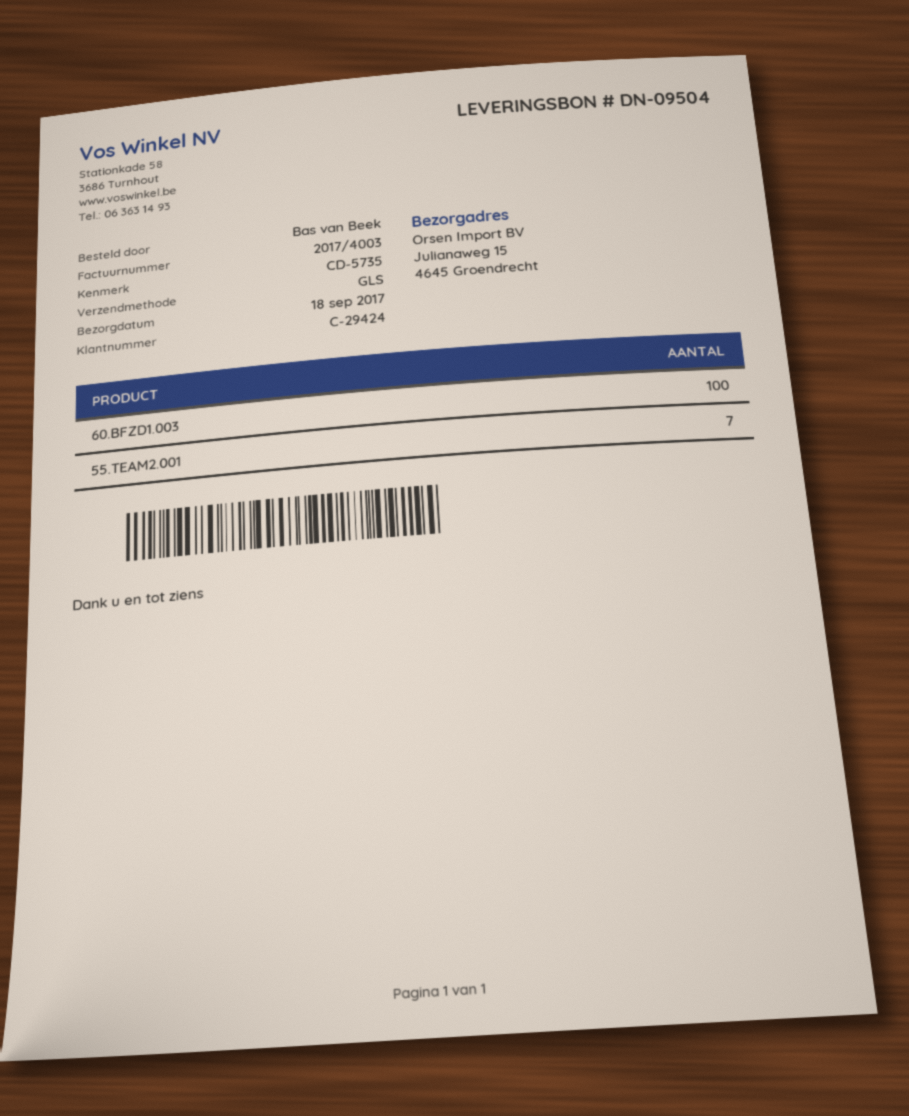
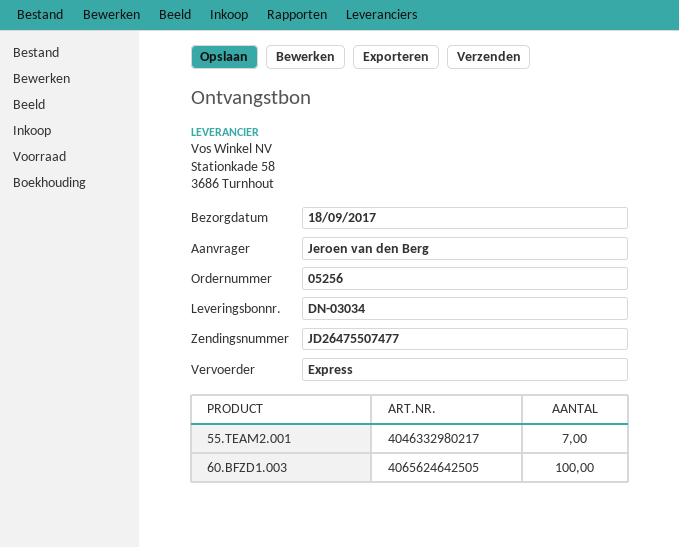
delivery note number: DN-09504 -> DN-03034
ordered by: Bas van Beek -> Jeroen van den Berg
shipping method: GLS -> express

